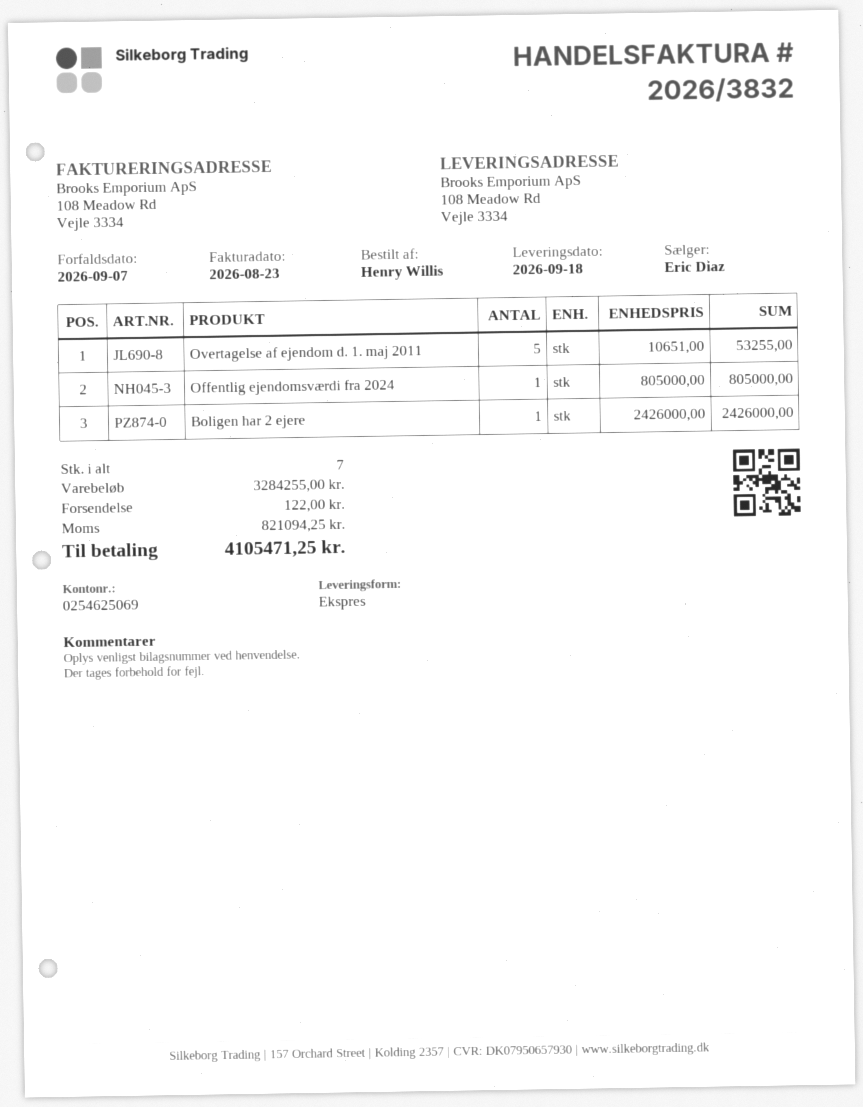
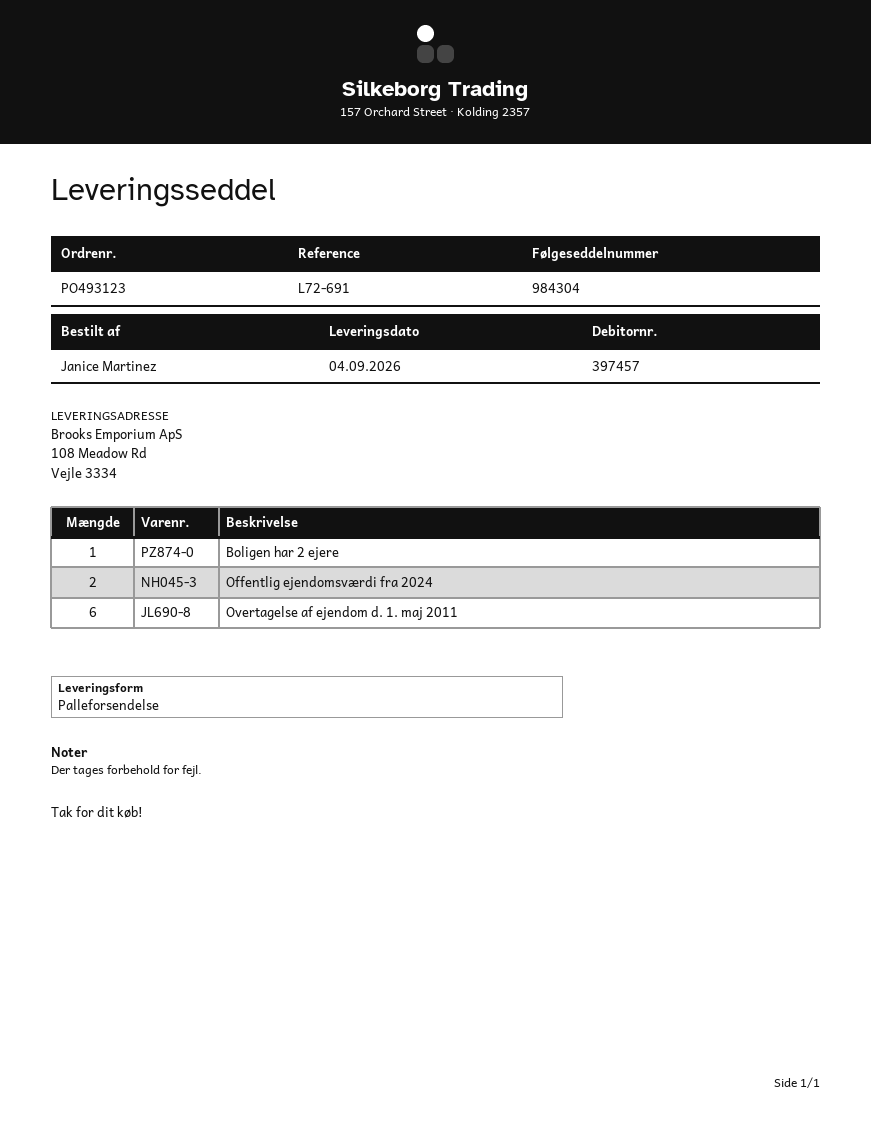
delivery date: 2026-09-18 -> 2026-09-04
ordered by: Henry Willis -> Janice Martinez
shipping method: express -> pallet freight
Overtagelse af ejendom d. 1. maj 2011: 5 -> 6
Offentlig ejendomsværdi fra 2024: 1 -> 2

